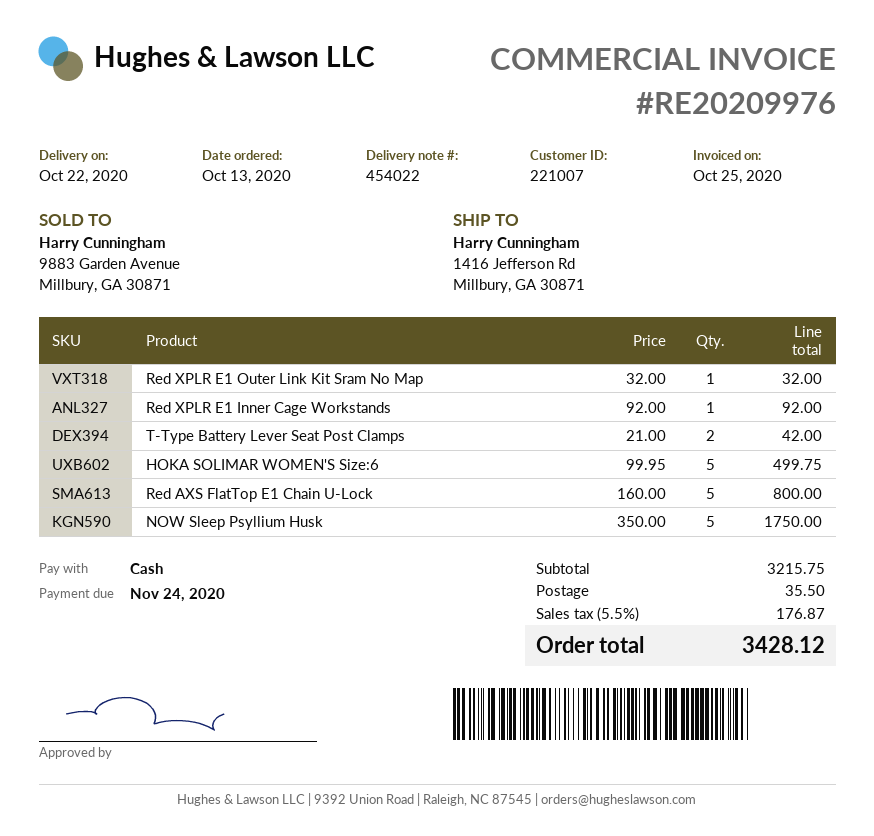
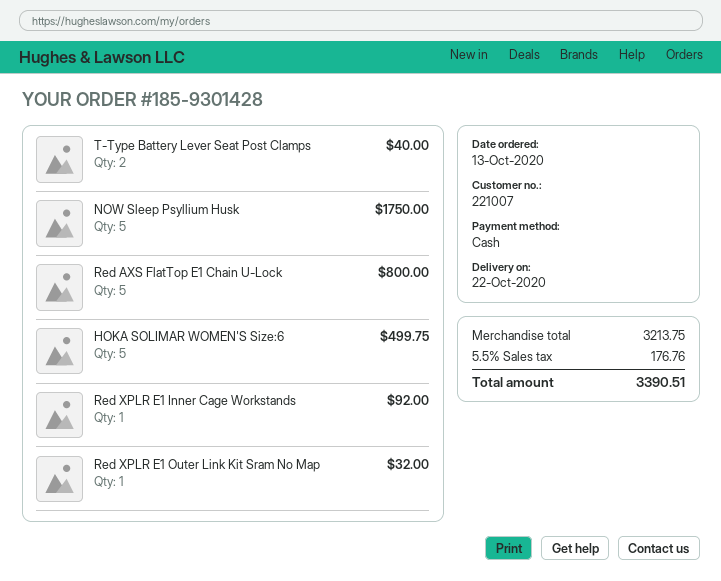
T-Type Battery Lever Seat Post Clamps: 2 for 42.00 -> 2 for 40.00
subtotal: 3215.75 -> 3213.75
shipping: 35.50 -> none
tax: 5.5% = 176.87 -> 5.5% = 176.76
total: 3428.12 -> 3390.51

